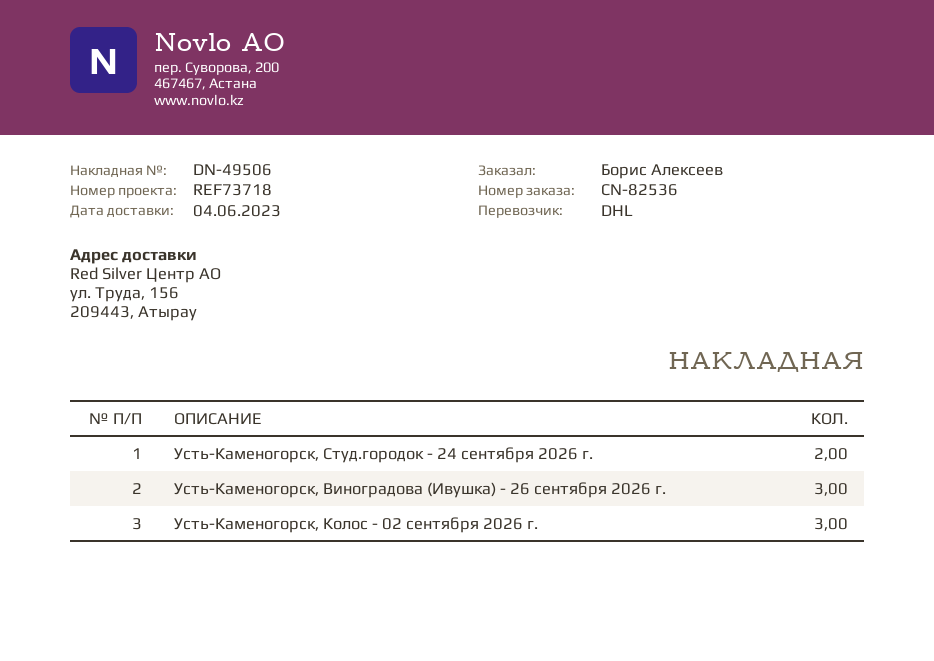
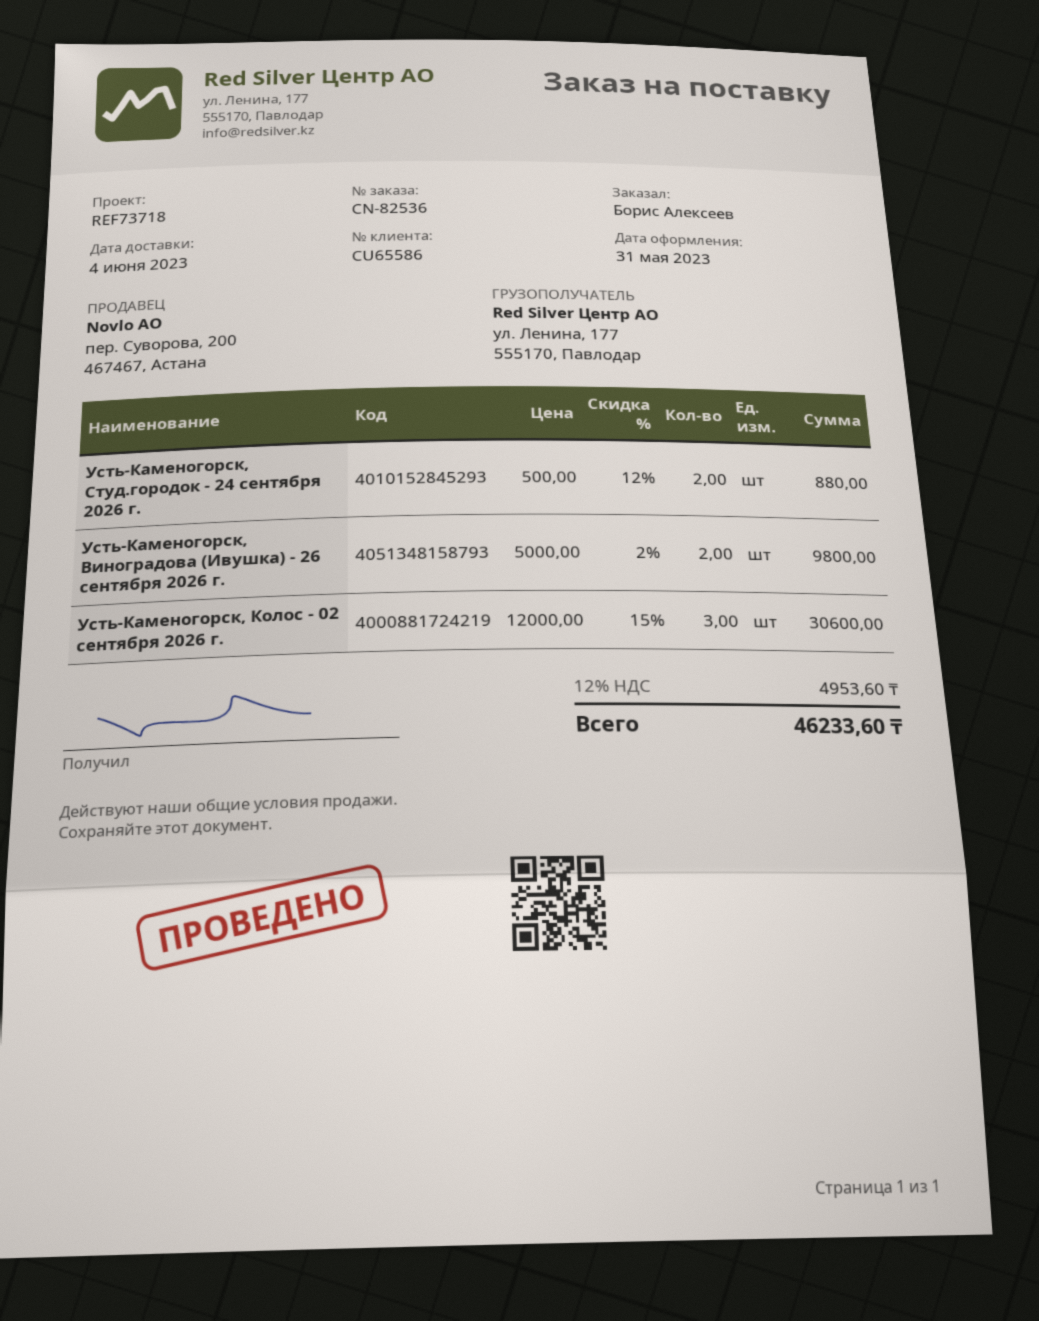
ship to: ул. Труда, 156, 209443, Атырау -> ул. Ленина, 177, 555170, Павлодар
Усть-Каменогорск, Виноградова (Ивушка) - 26 сентября 2026 г.: 3 -> 2

